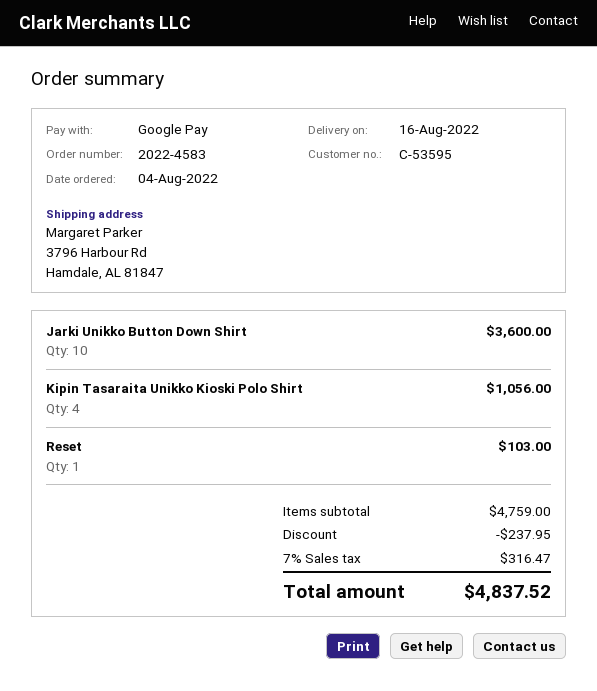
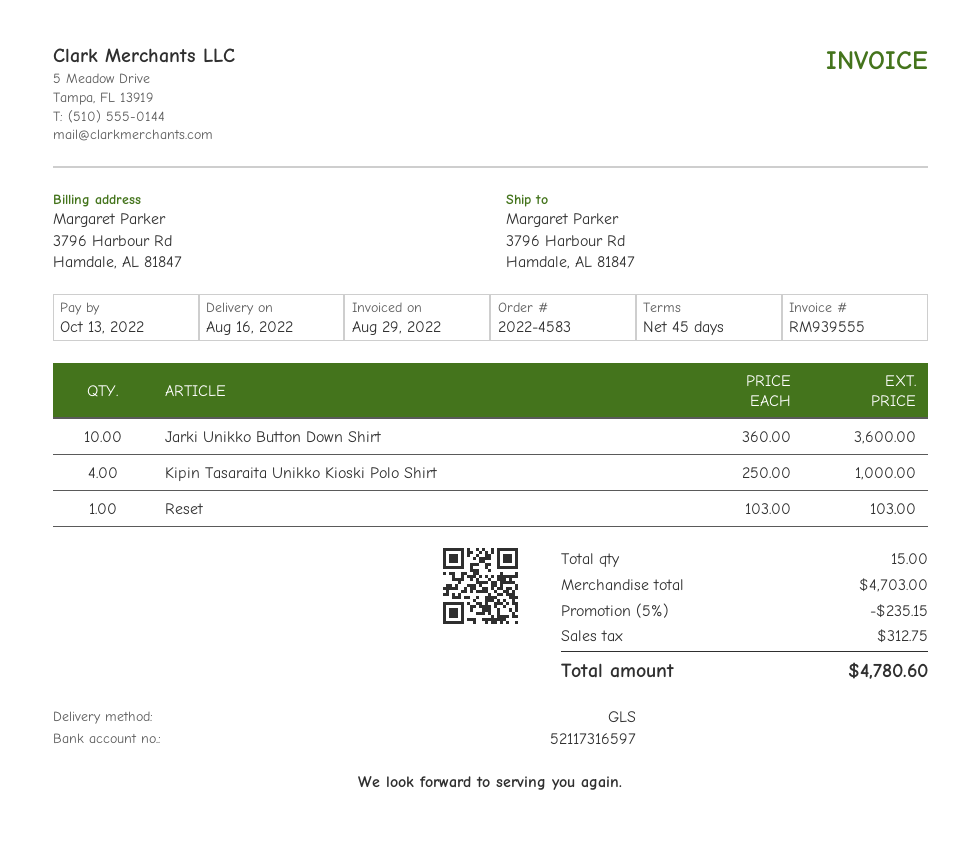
Kipin Tasaraita Unikko Kioski Polo Shirt: 4 for 1056.00 -> 4 for 1000.00
subtotal: 4759.00 -> 4703.00
discount: 237.95 -> 235.15
tax: 316.47 -> 312.75
total: 4837.52 -> 4780.60

